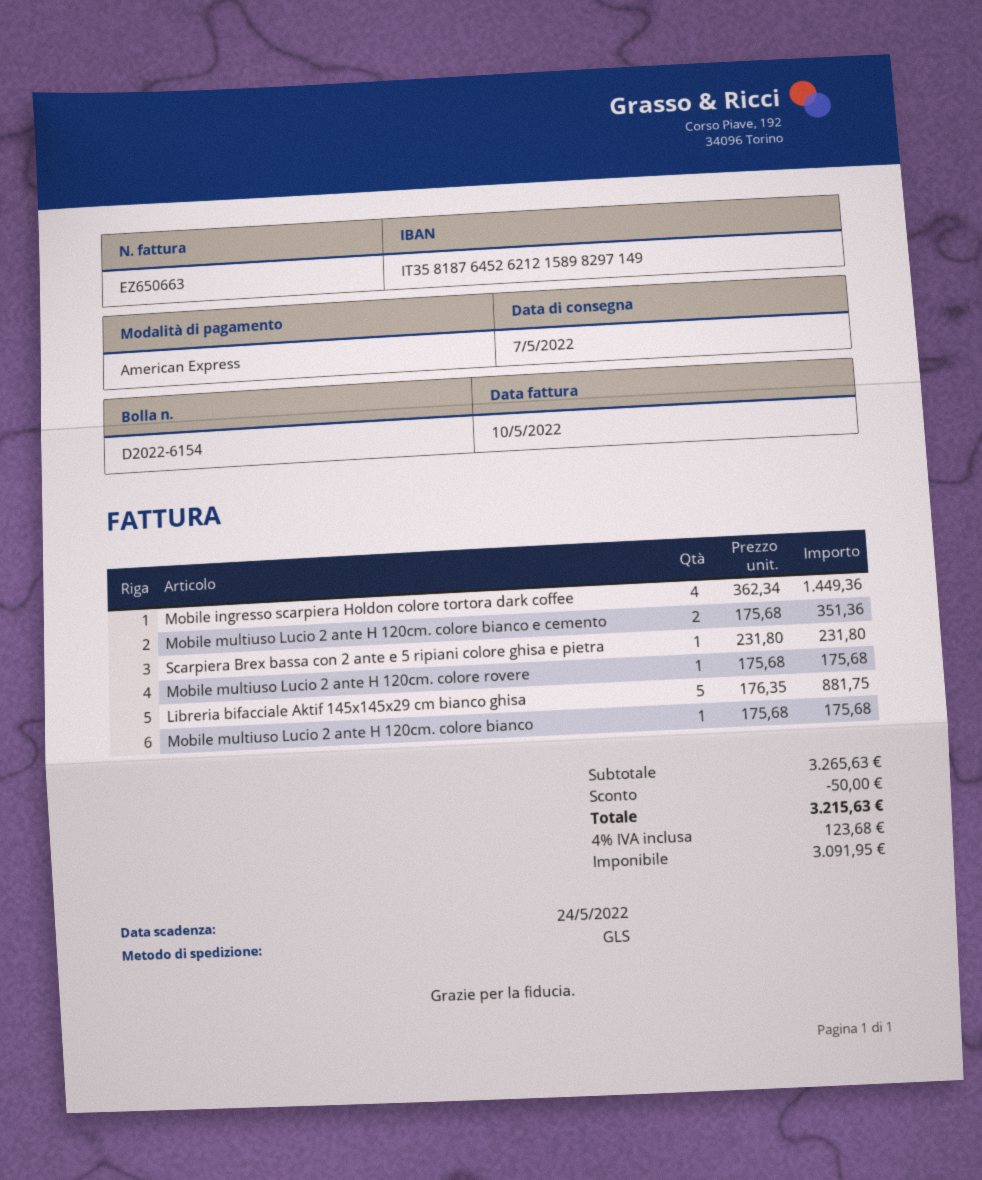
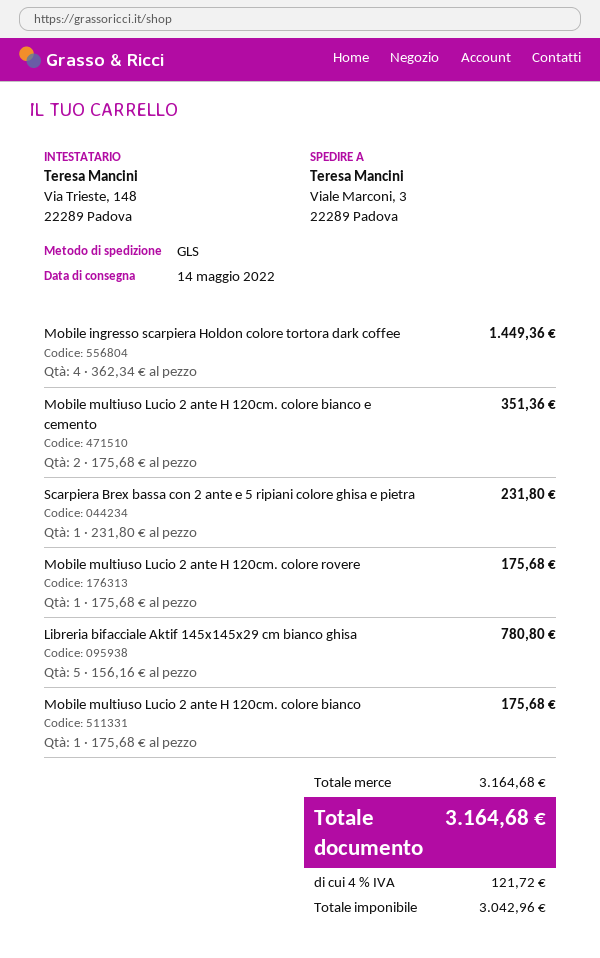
delivery date: 2022-05-07 -> 2022-05-14
Libreria bifacciale Aktif 145x145x29 cm bianco ghisa: 5 x 176.35 = 881.75 -> 5 x 156.16 = 780.80
subtotal: 3265.63 -> 3164.68
discount: 50.00 -> none
net: 3091.95 -> 3042.96
tax: 4% = 123.68 -> 4% = 121.72
total: 3215.63 -> 3164.68

